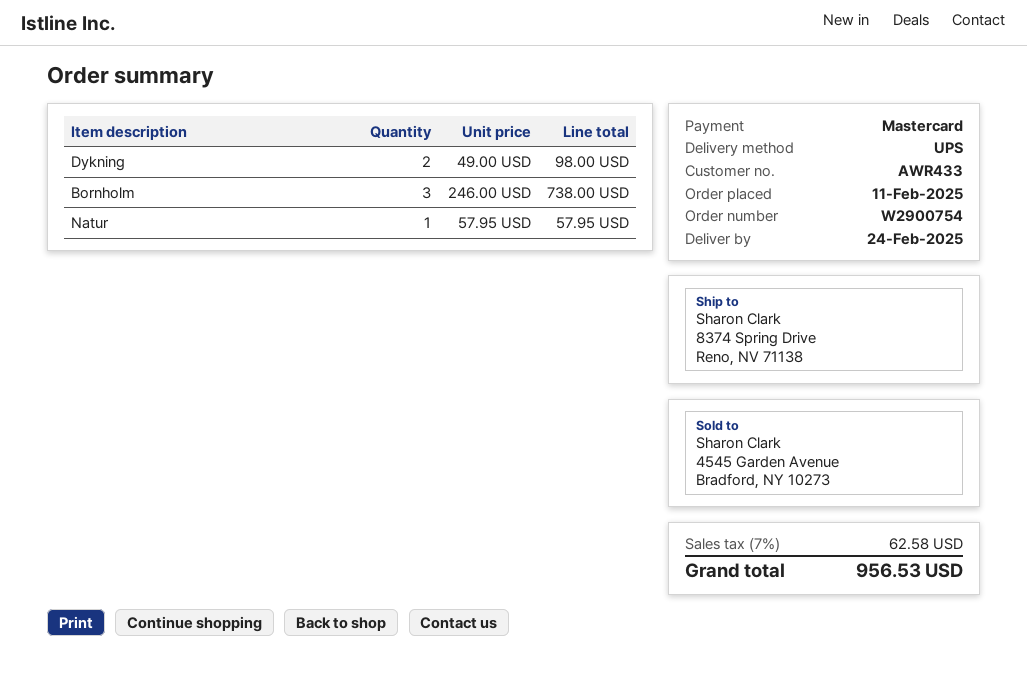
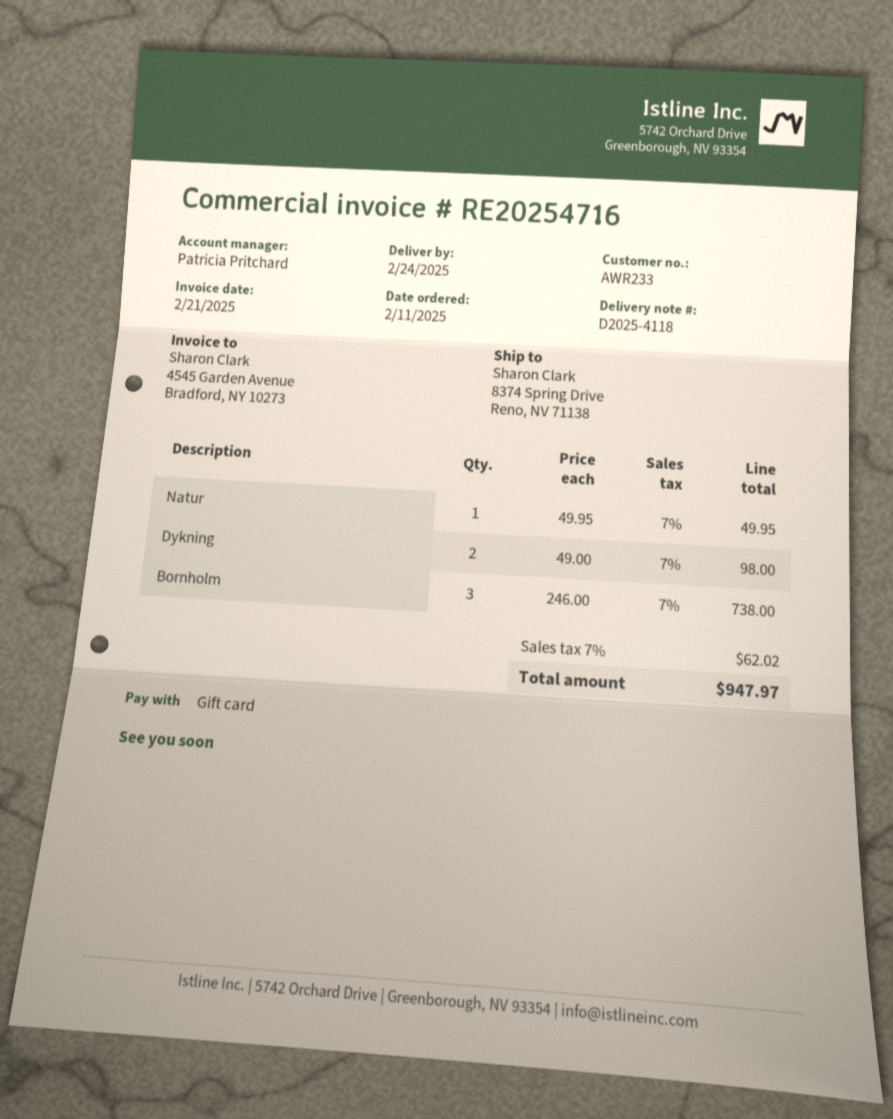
customer number: AWR433 -> AWR233
payment method: Mastercard -> gift card
Natur: 1 x 57.95 = 57.95 -> 1 x 49.95 = 49.95
tax: 7% = 62.58 -> 7% = 62.02
total: 956.53 -> 947.97

